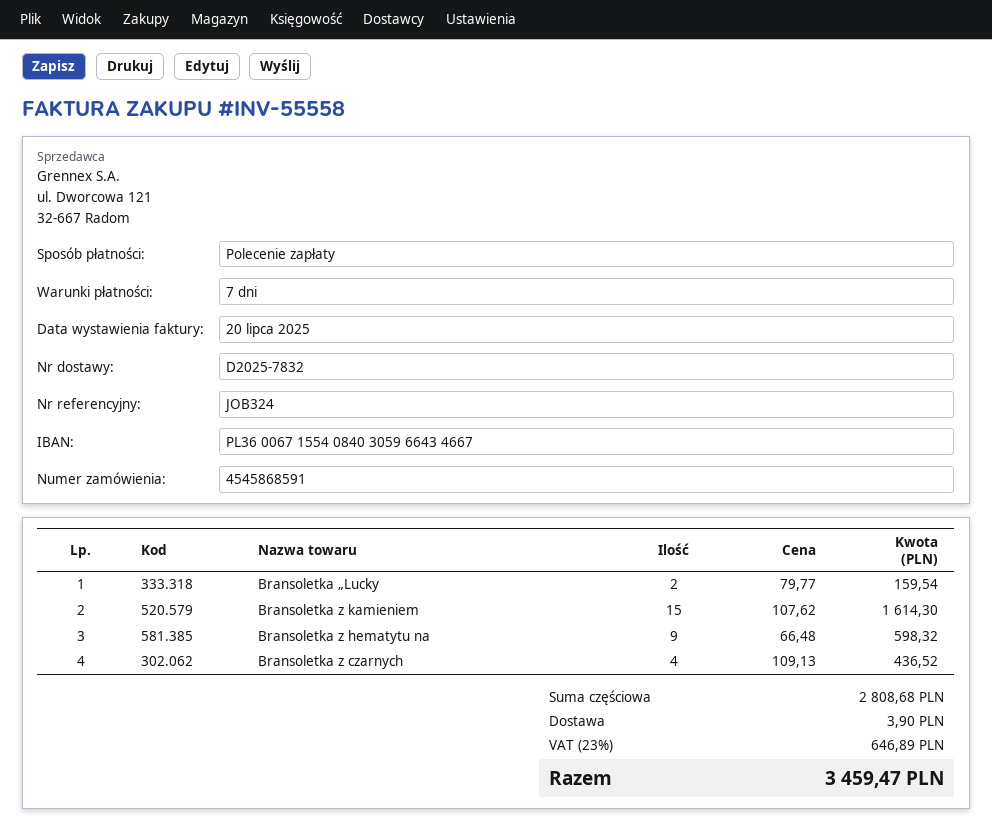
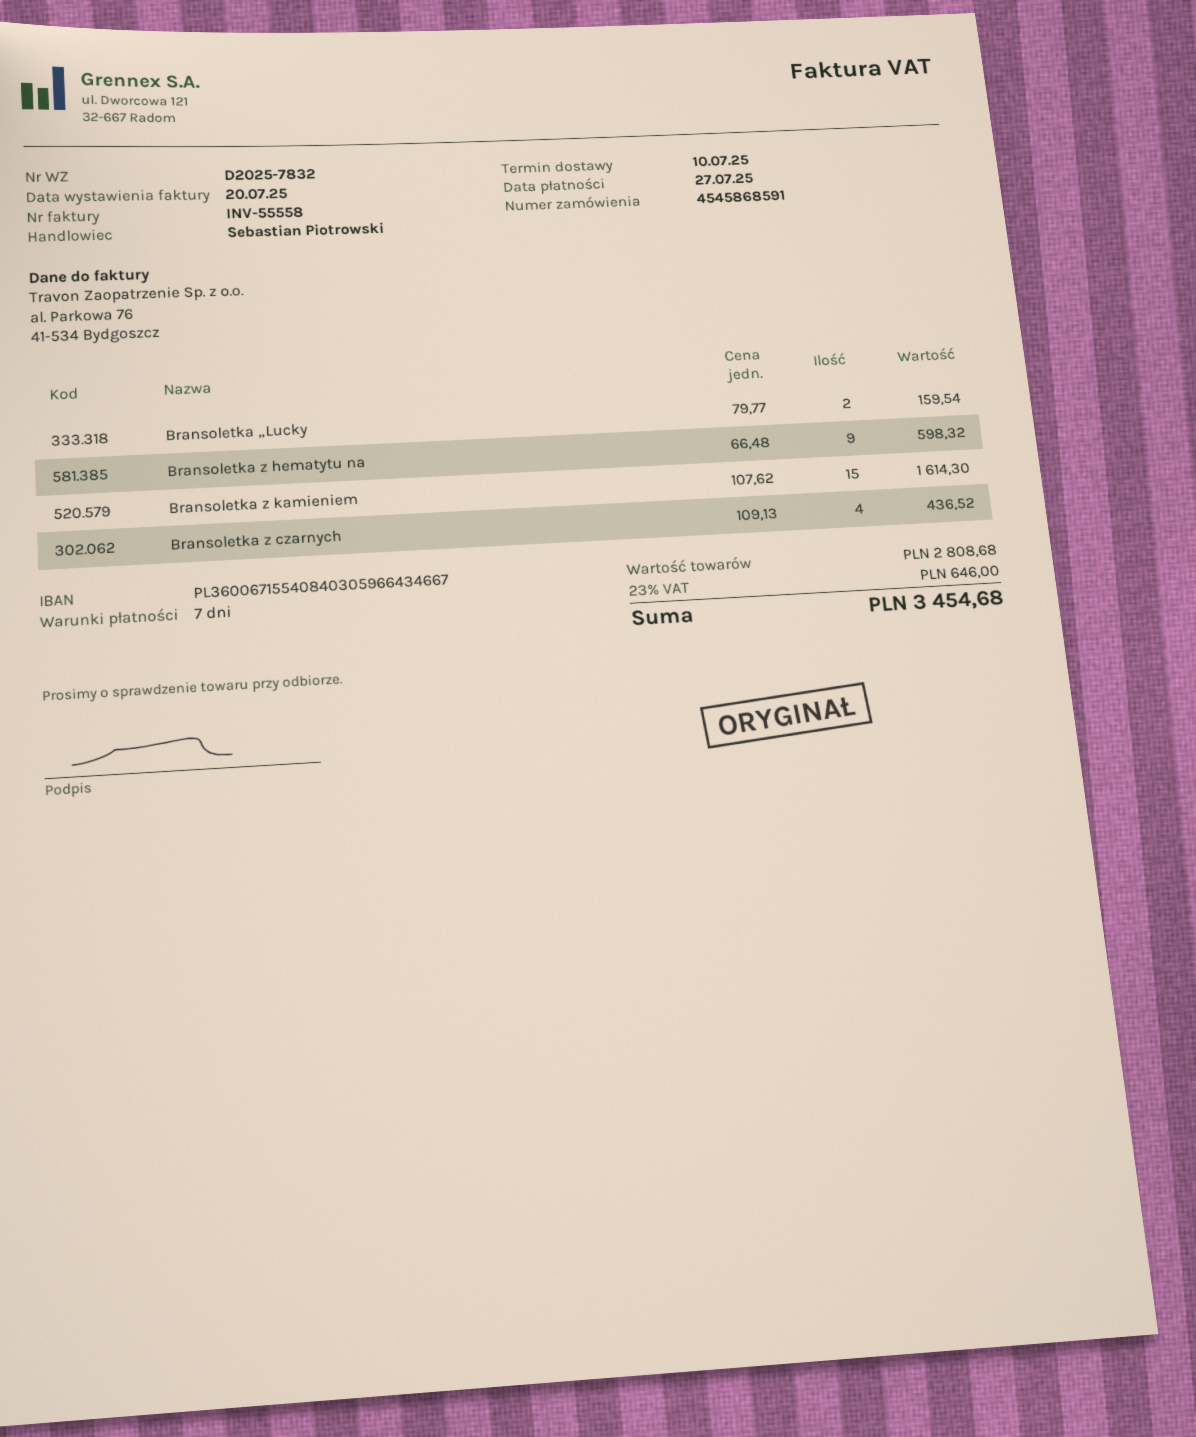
shipping: 3.90 -> none
tax: 23% = 646.89 -> 23% = 646.00
total: 3459.47 -> 3454.68

